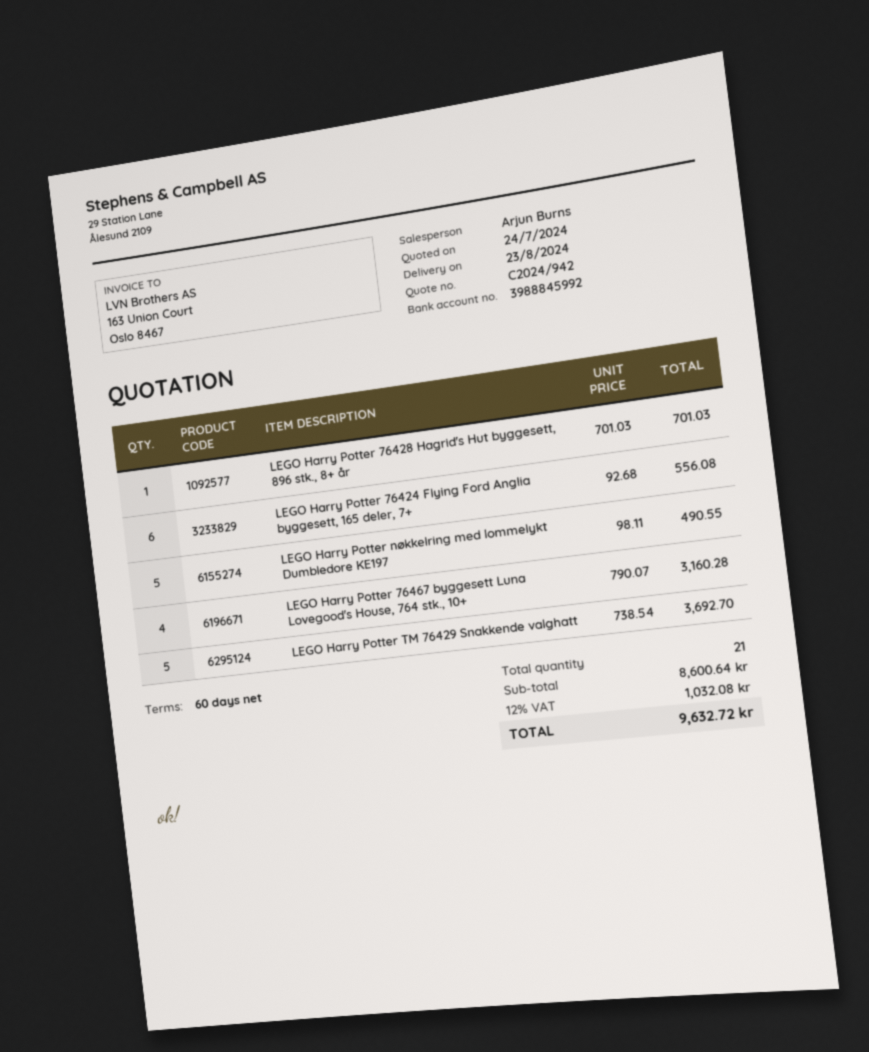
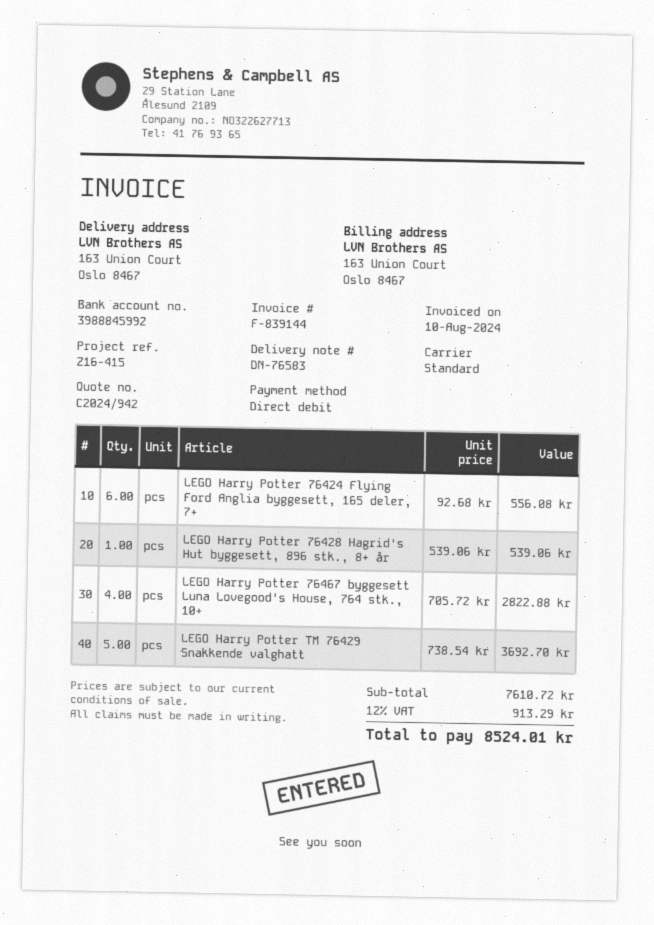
LEGO Harry Potter 76428 Hagrid's Hut byggesett, 896 stk., 8+ år: 1 x 701.03 = 701.03 -> 1 x 539.06 = 539.06
LEGO Harry Potter nøkkelring med lommelykt Dumbledore KE197: 5 x 98.11 = 490.55 -> none
LEGO Harry Potter 76467 byggesett Luna Lovegood's House, 764 stk., 10+: 4 x 790.07 = 3160.28 -> 4 x 705.72 = 2822.88
subtotal: 8600.64 -> 7610.72
tax: 12% = 1032.08 -> 12% = 913.29
total: 9632.72 -> 8524.01

